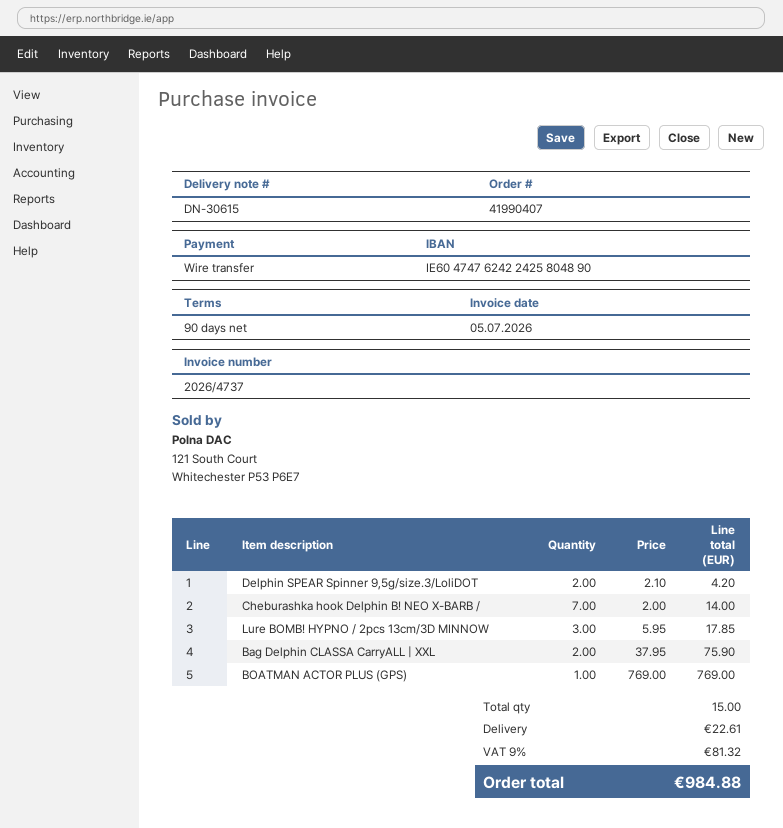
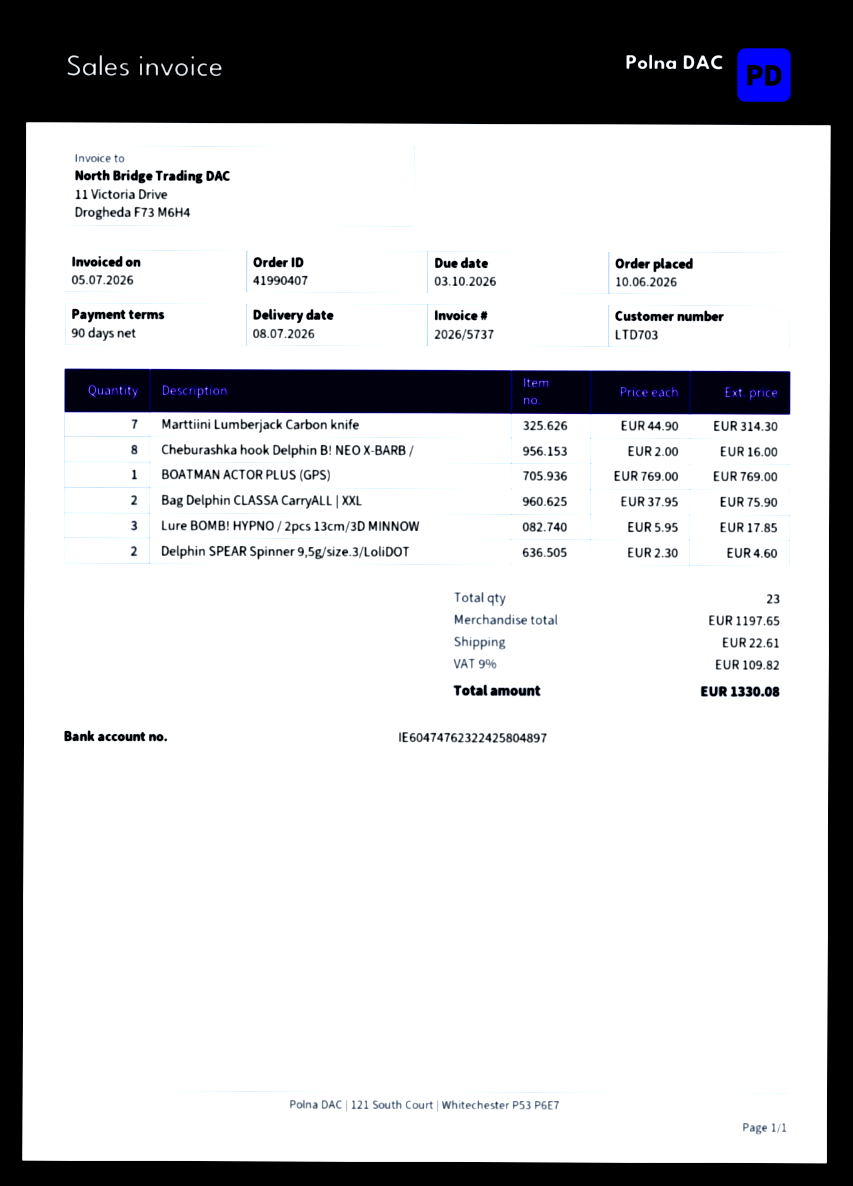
invoice number: 2026/4737 -> 2026/5737
bank account: IE60474762422425804890 -> IE60474762322425804897
Delphin SPEAR Spinner 9,5g/size.3/LoliDOT: 2 x 2.10 = 4.20 -> 2 x 2.30 = 4.60
Cheburashka hook Delphin B! NEO X-BARB /: 7 x 2.00 = 14.00 -> 8 x 2.00 = 16.00
Marttiini Lumberjack Carbon knife: none -> 7 x 44.90 = 314.30
total quantity: 15 -> 23
tax: 9% = 81.32 -> 9% = 109.82
total: 984.88 -> 1330.08

